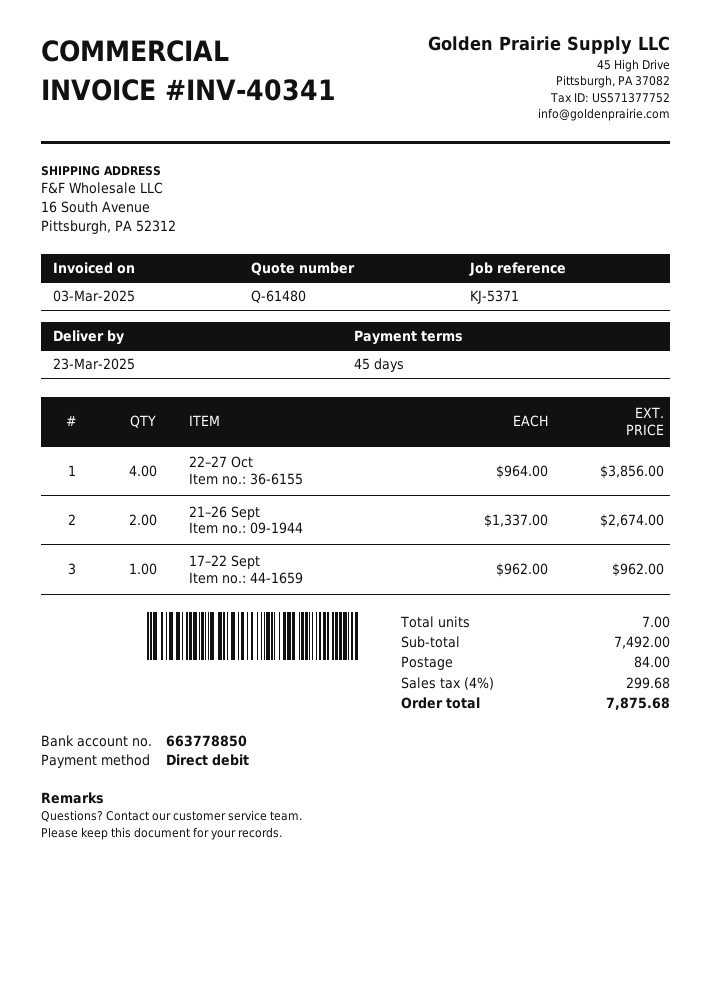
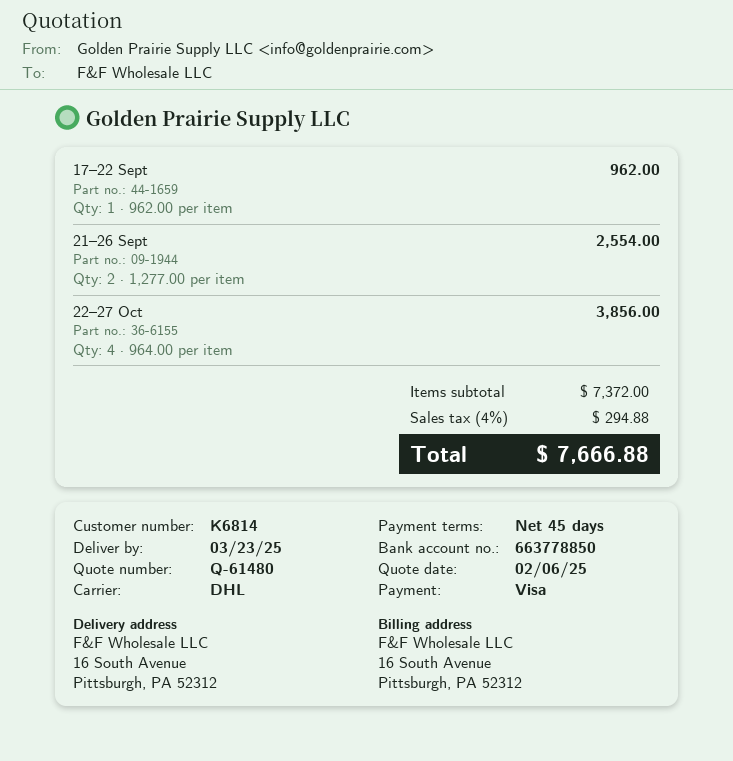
payment method: direct debit -> Visa
21–26 Sept: 2 x 1337.00 = 2674.00 -> 2 x 1277.00 = 2554.00
subtotal: 7492.00 -> 7372.00
shipping: 84.00 -> none
tax: 4% = 299.68 -> 4% = 294.88
total: 7875.68 -> 7666.88

